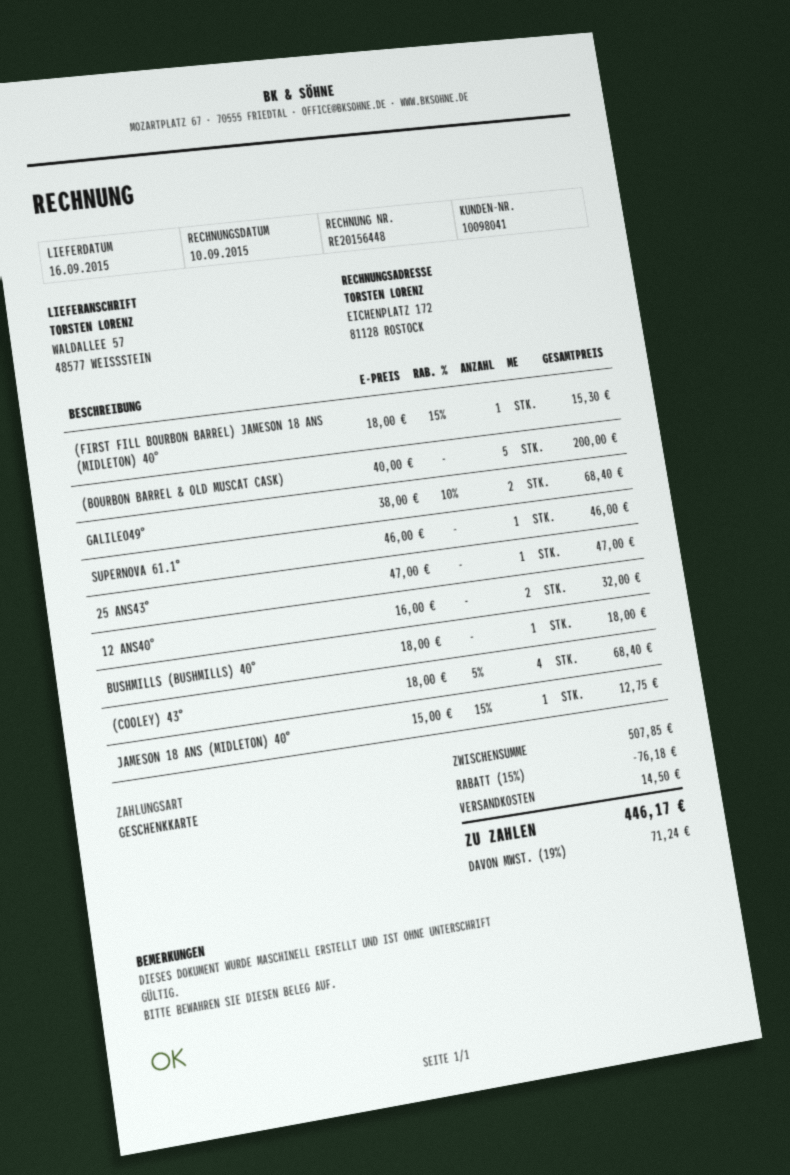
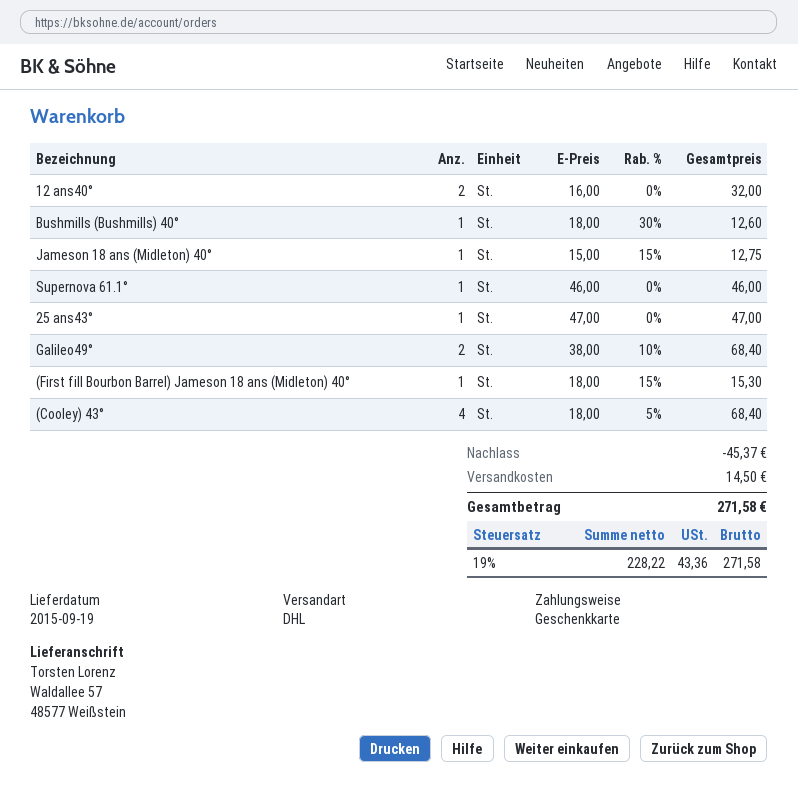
delivery date: 2015-09-16 -> 2015-09-19
(BOURBON BARREL & OLD MUSCAT CASK): 5 x 40.00 = 200.00 -> none
BUSHMILLS (BUSHMILLS) 40°: 1 x 18.00 = 18.00 -> 1 x 18.00 - 30% = 12.60
discount: 76.18 -> 45.37
tax: 19% = 71.24 -> 19% = 43.36
total: 446.17 -> 271.58

